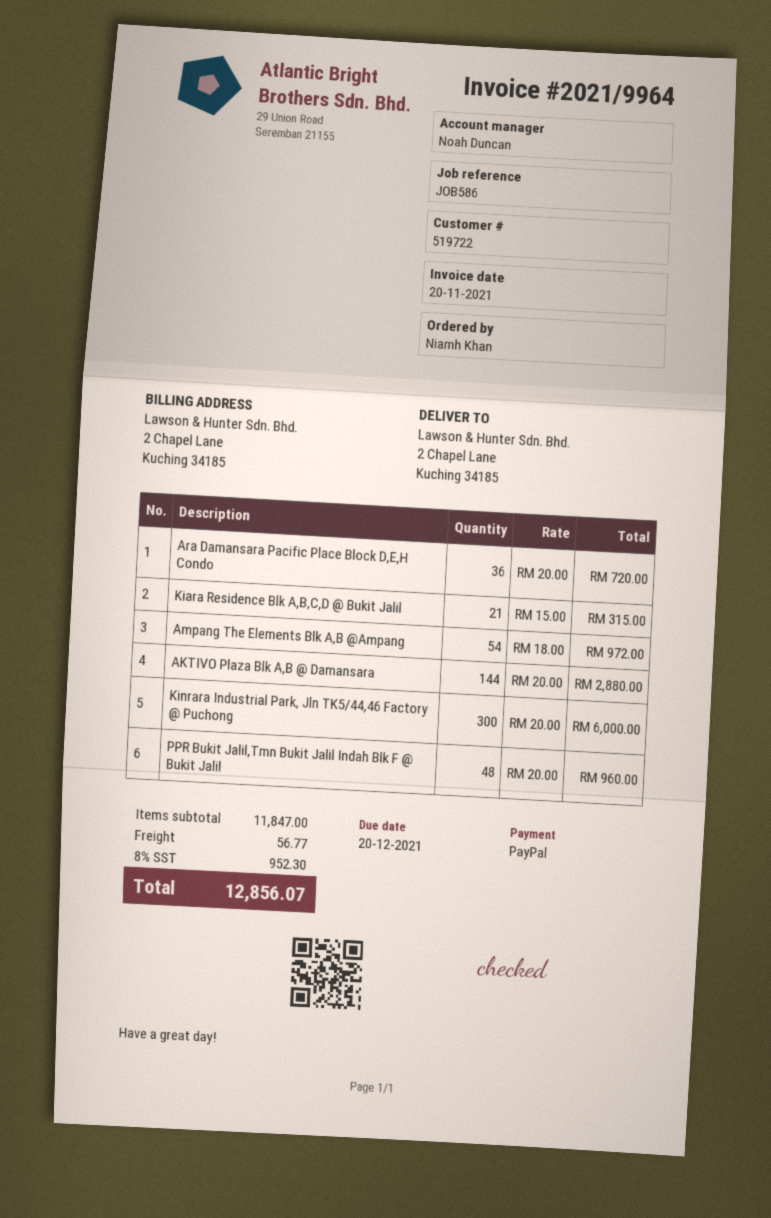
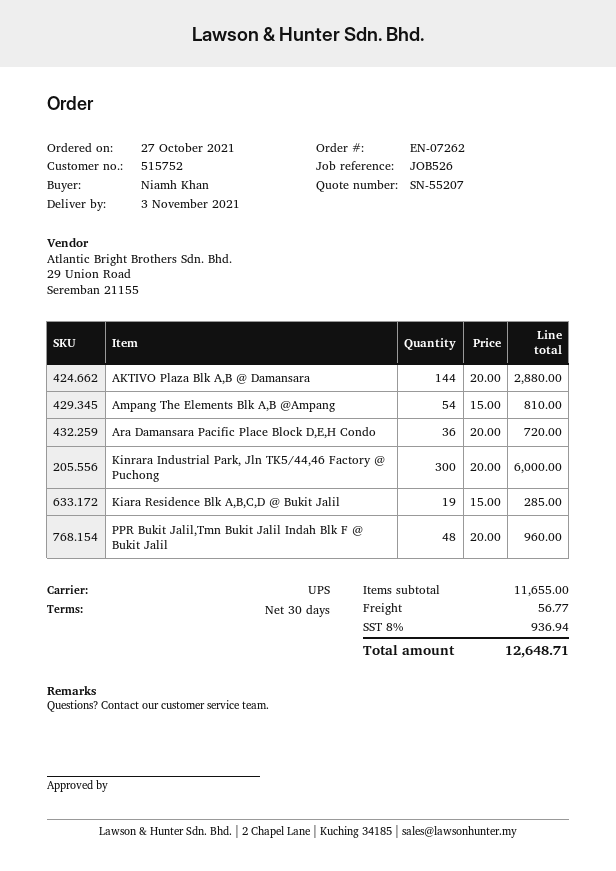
customer number: 519722 -> 515752
reference: JOB586 -> JOB526
Kiara Residence Blk A,B,C,D @ Bukit Jalil: 21 x 15.00 = 315.00 -> 19 x 15.00 = 285.00
Ampang The Elements Blk A,B @Ampang: 54 x 18.00 = 972.00 -> 54 x 15.00 = 810.00
subtotal: 11847.00 -> 11655.00
tax: 8% = 952.30 -> 8% = 936.94
total: 12856.07 -> 12648.71

